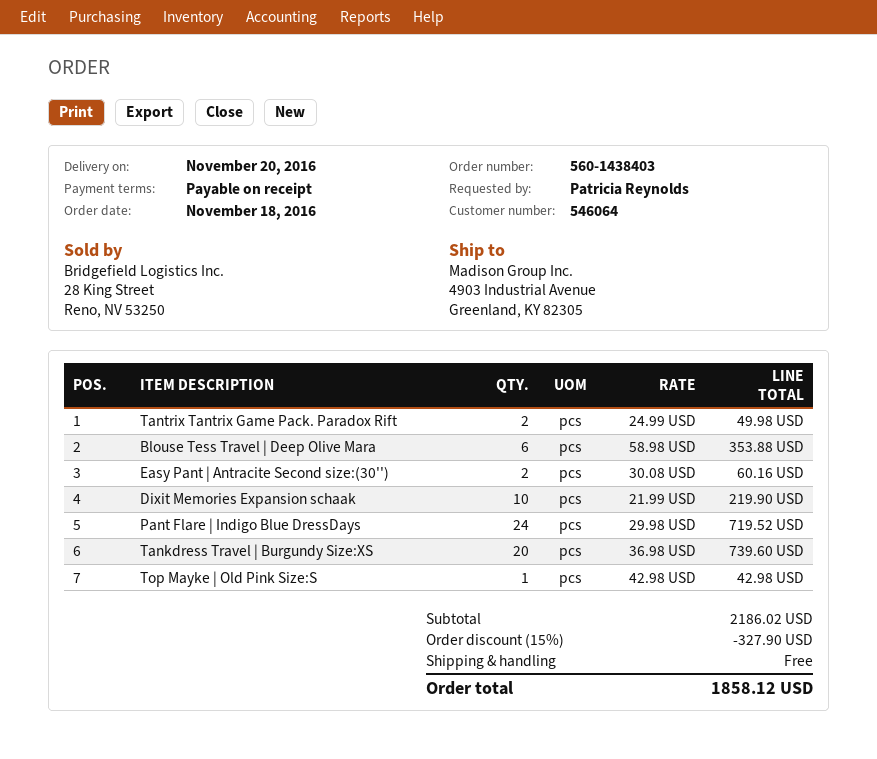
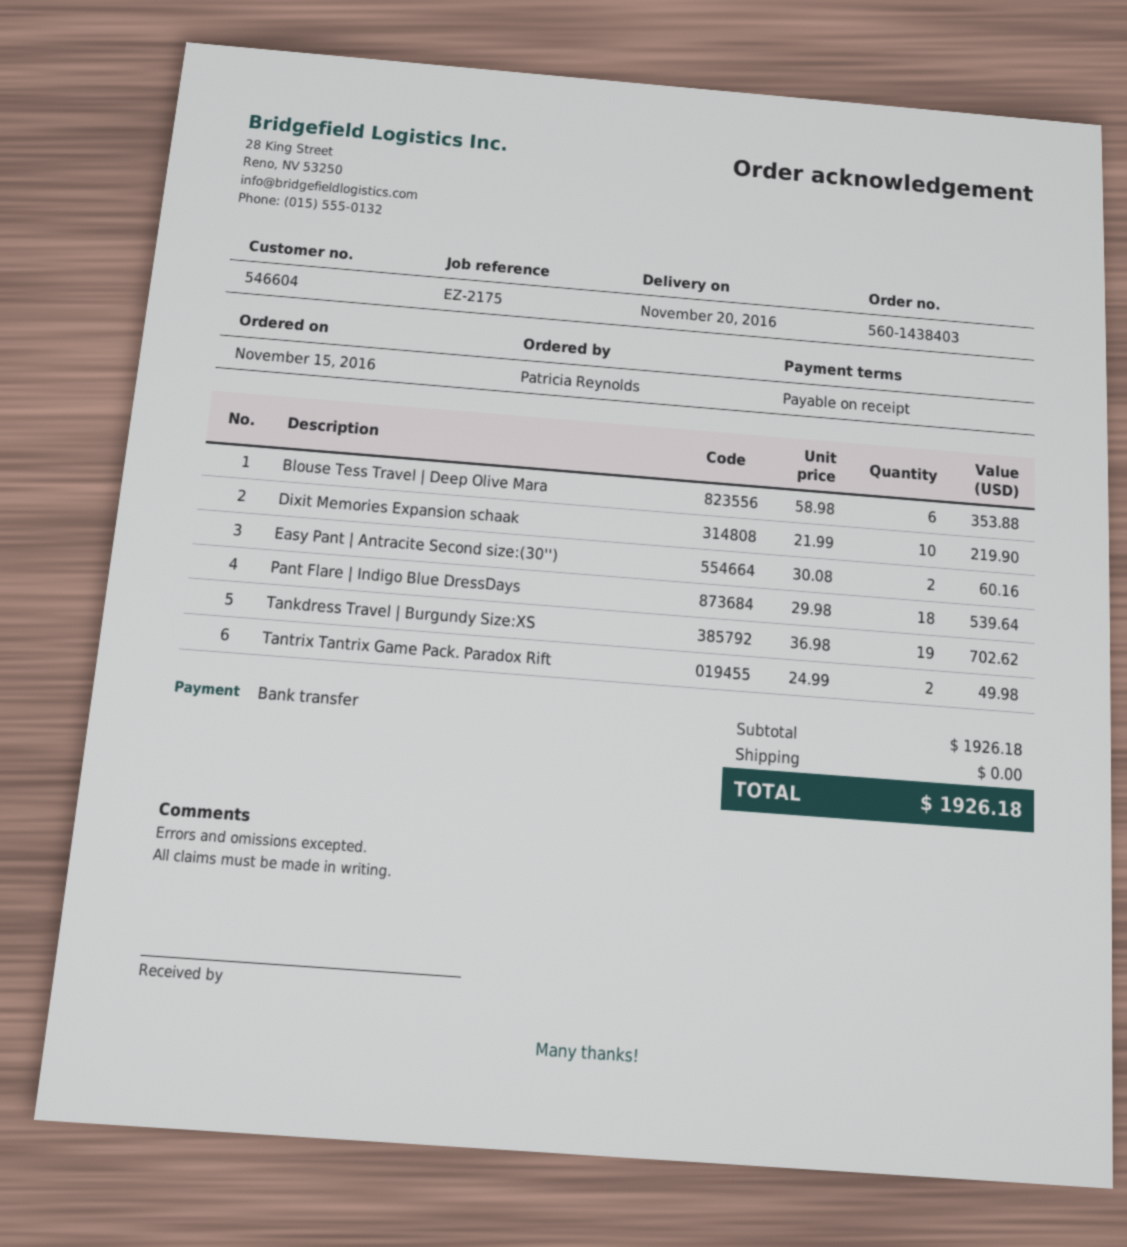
order date: 2016-11-18 -> 2016-11-15
customer number: 546064 -> 546604
Pant Flare | Indigo Blue DressDays: 24 x 29.98 = 719.52 -> 18 x 29.98 = 539.64
Tankdress Travel | Burgundy Size:XS: 20 x 36.98 = 739.60 -> 19 x 36.98 = 702.62
Top Mayke | Old Pink Size:S: 1 x 42.98 = 42.98 -> none
subtotal: 2186.02 -> 1926.18
discount: 15% = 327.90 -> none
total: 1858.12 -> 1926.18

